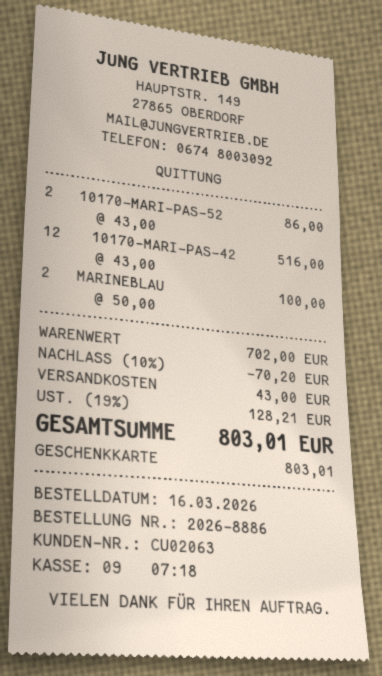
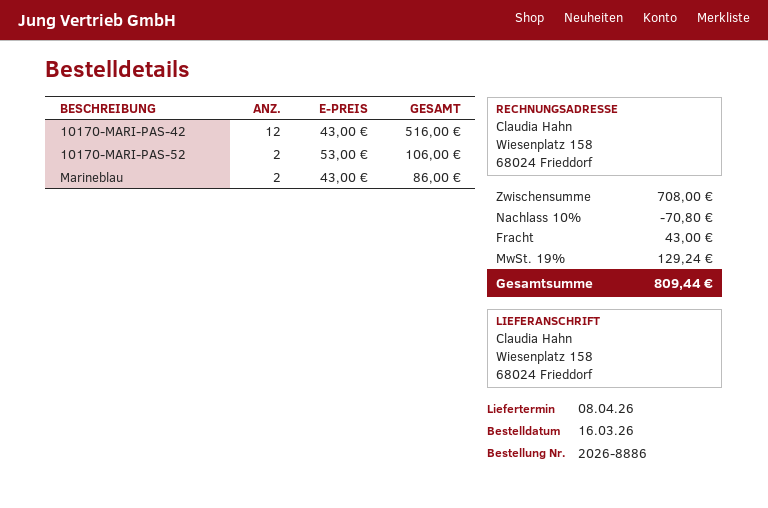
10170-MARI-PAS-52: 2 x 43.00 = 86.00 -> 2 x 53.00 = 106.00
MARINEBLAU: 2 x 50.00 = 100.00 -> 2 x 43.00 = 86.00
subtotal: 702.00 -> 708.00
discount: 10% = 70.20 -> 10% = 70.80
tax: 19% = 128.21 -> 19% = 129.24
total: 803.01 -> 809.44

